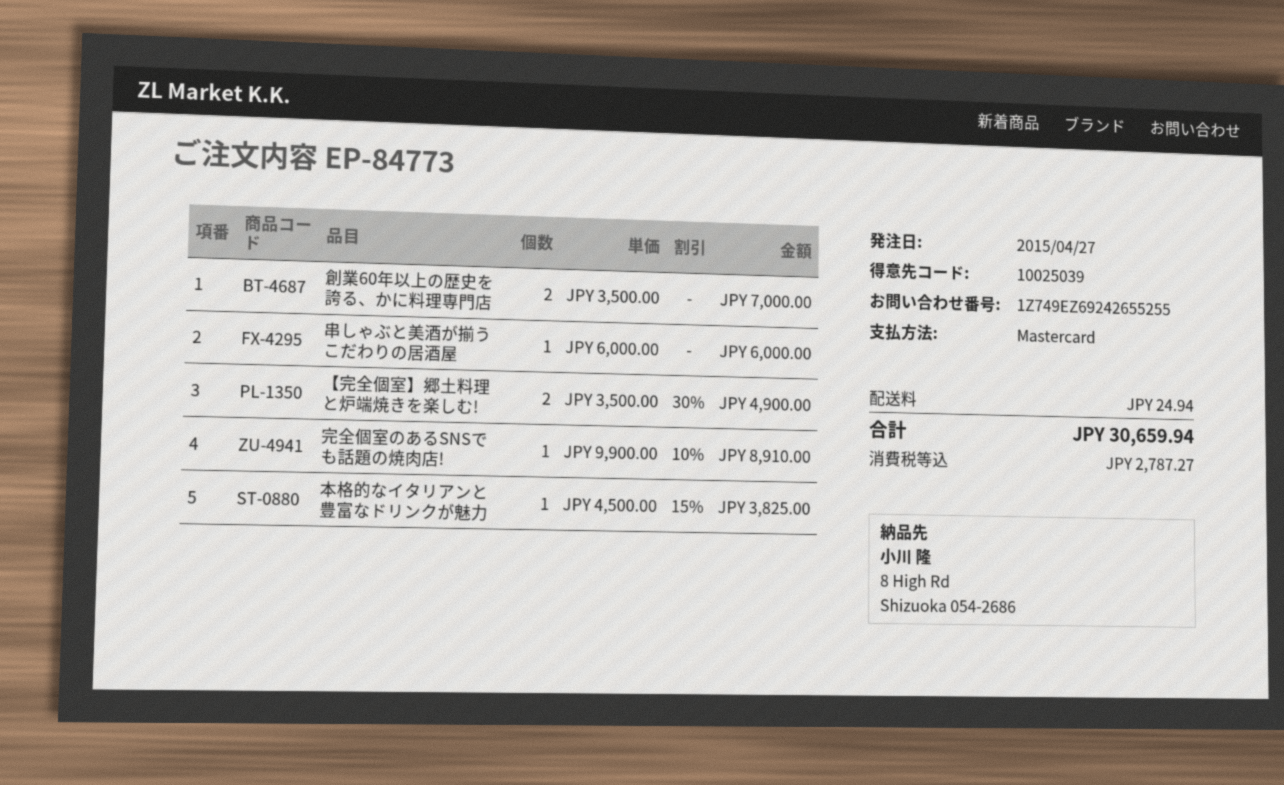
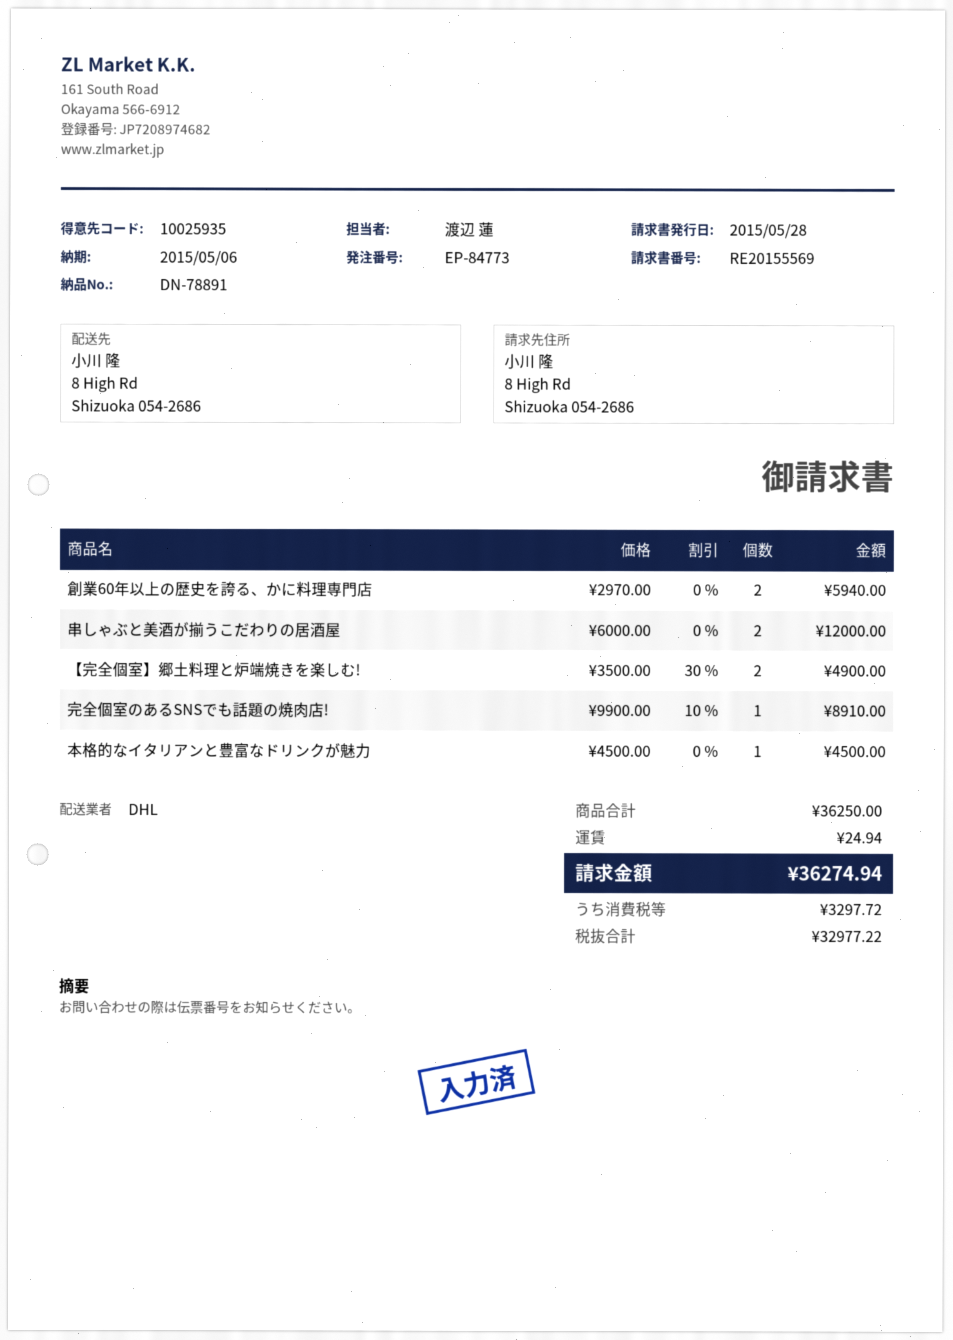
customer number: 10025039 -> 10025935
創業60年以上の歴史を誇る、かに料理専門店: 2 x 3500.00 = 7000.00 -> 2 x 2970.00 = 5940.00
串しゃぶと美酒が揃うこだわりの居酒屋: 1 x 6000.00 = 6000.00 -> 2 x 6000.00 = 12000.00
本格的なイタリアンと豊富なドリンクが魅力: 1 x 4500.00 - 15% = 3825.00 -> 1 x 4500.00 = 4500.00
tax: 2787.27 -> 3297.72
total: 30659.94 -> 36274.94

